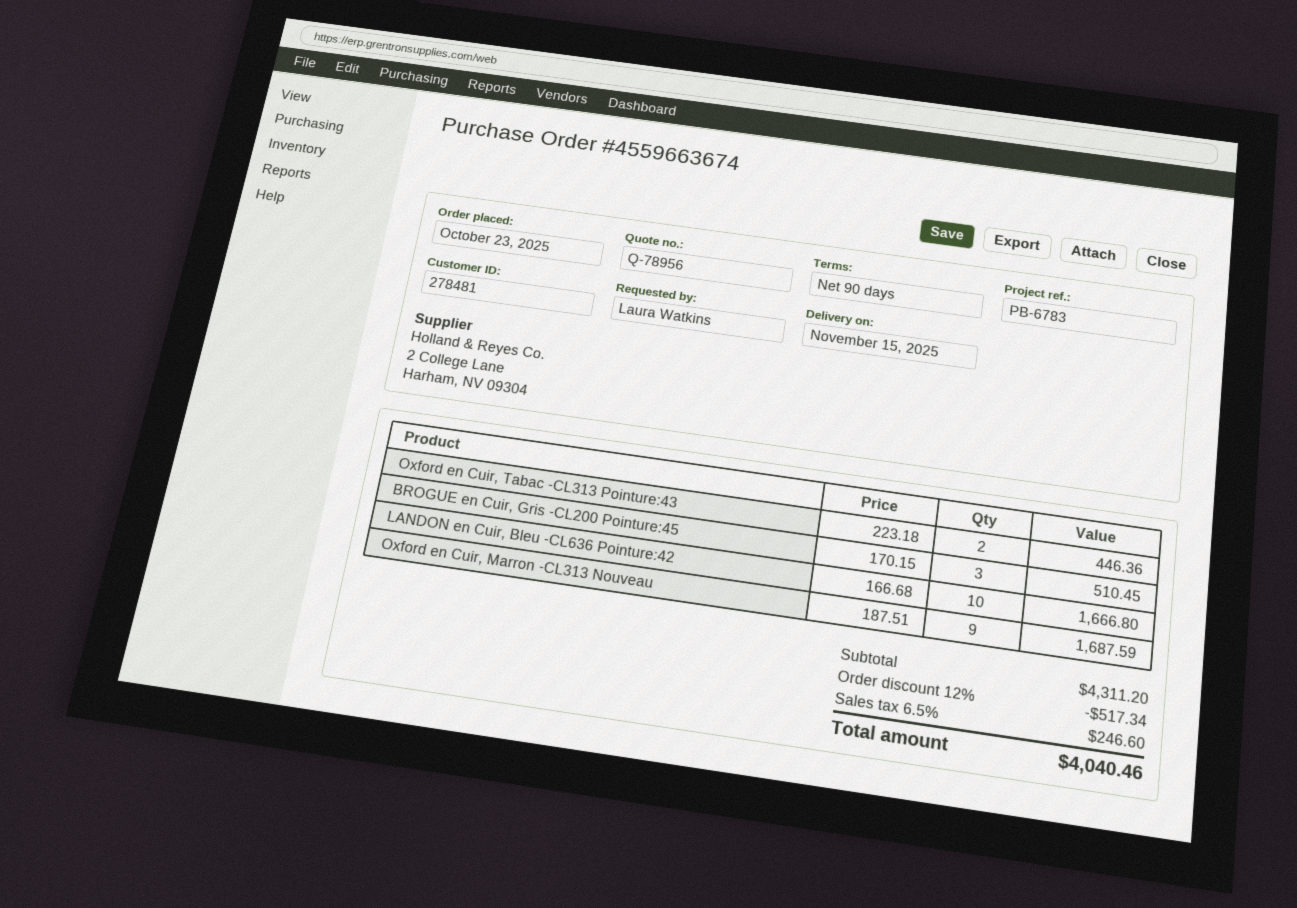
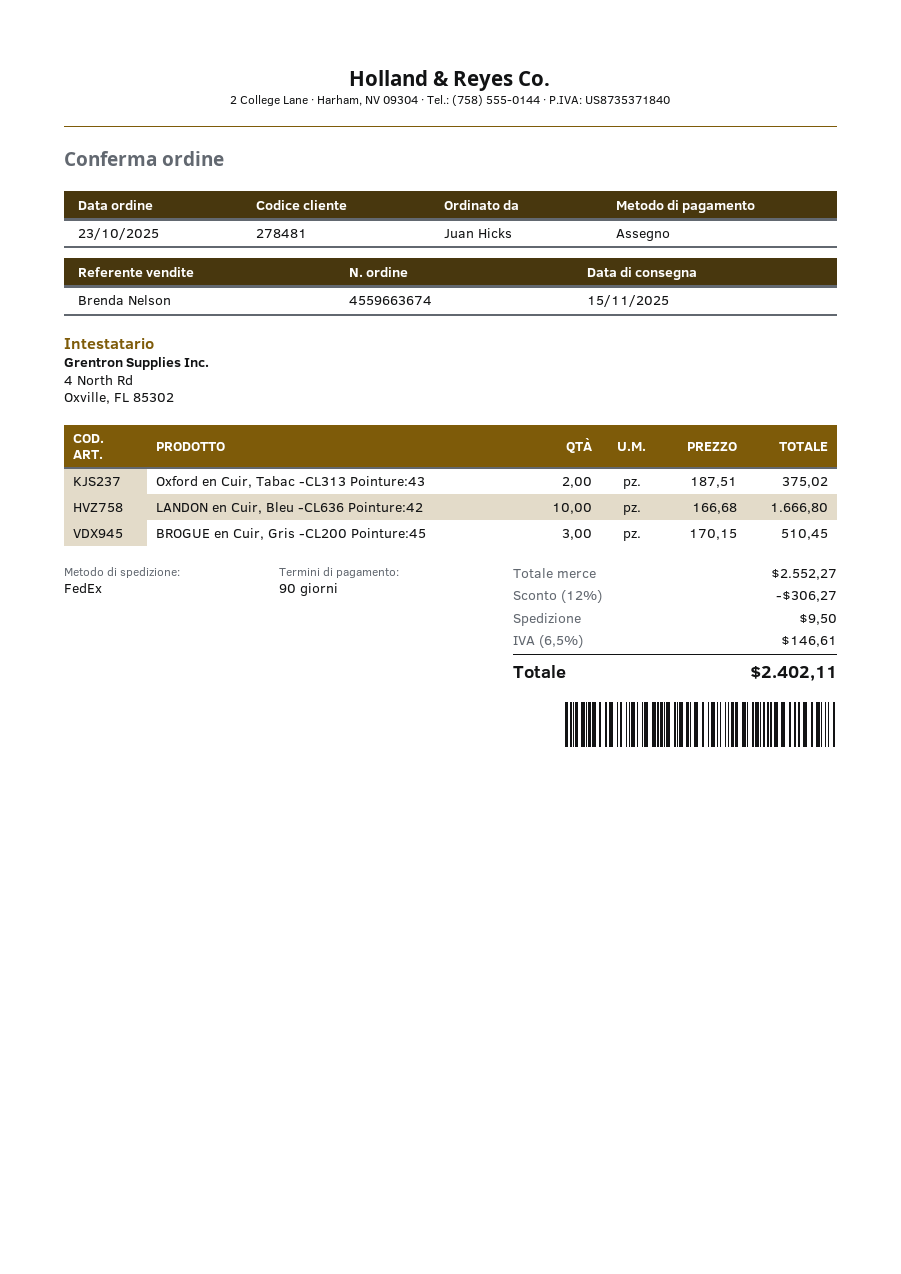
ordered by: Laura Watkins -> Juan Hicks
Oxford en Cuir, Tabac -CL313 Pointure:43: 2 x 223.18 = 446.36 -> 2 x 187.51 = 375.02
Oxford en Cuir, Marron -CL313 Nouveau: 9 x 187.51 = 1687.59 -> none
subtotal: 4311.20 -> 2552.27
discount: 12% = 517.34 -> 12% = 306.27
shipping: none -> 9.50
tax: 6.5% = 246.60 -> 6.5% = 146.61
total: 4040.46 -> 2402.11

